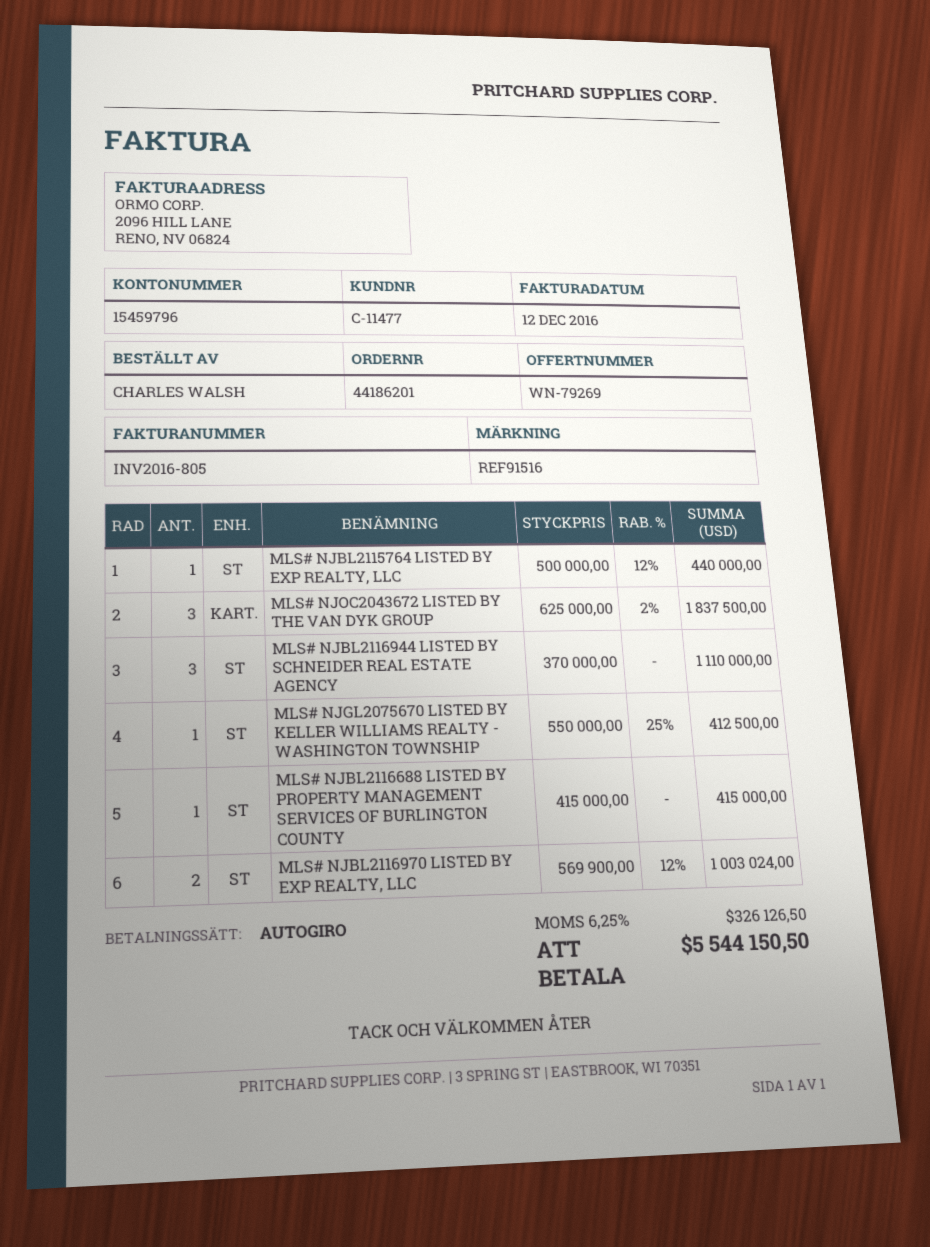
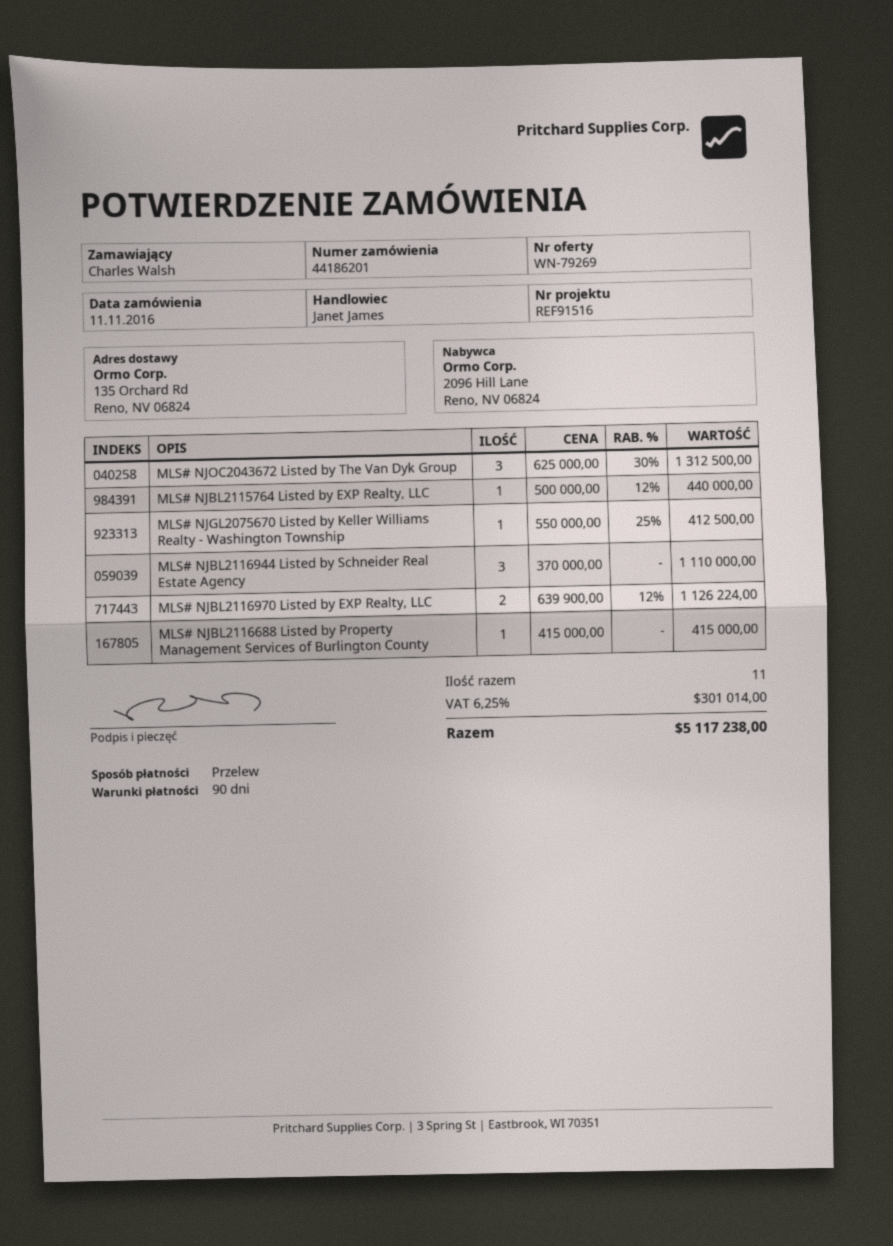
payment method: direct debit -> bank transfer
MLS# NJOC2043672 LISTED BY THE VAN DYK GROUP: 3 x 625000.00 - 2% = 1837500.00 -> 3 x 625000.00 - 30% = 1312500.00
MLS# NJBL2116970 LISTED BY EXP REALTY, LLC: 2 x 569900.00 - 12% = 1003024.00 -> 2 x 639900.00 - 12% = 1126224.00
tax: 6.25% = 326126.50 -> 6.25% = 301014.00
total: 5544150.50 -> 5117238.00

